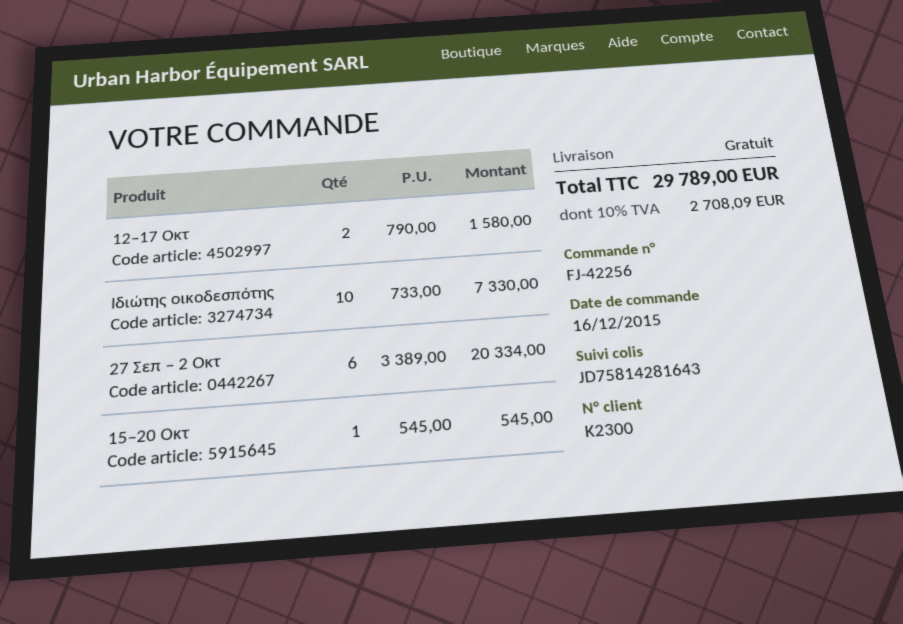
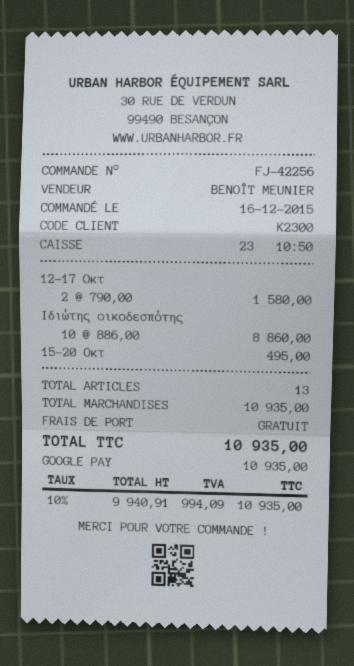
Ιδιώτης οικοδεσπότης: 10 x 733.00 = 7330.00 -> 10 x 886.00 = 8860.00
27 Σεπ – 2 Οκτ: 6 x 3389.00 = 20334.00 -> none
15–20 Οκτ: 1 x 545.00 = 545.00 -> 1 x 495.00 = 495.00
tax: 10% = 2708.09 -> 10% = 994.09
total: 29789.00 -> 10935.00

